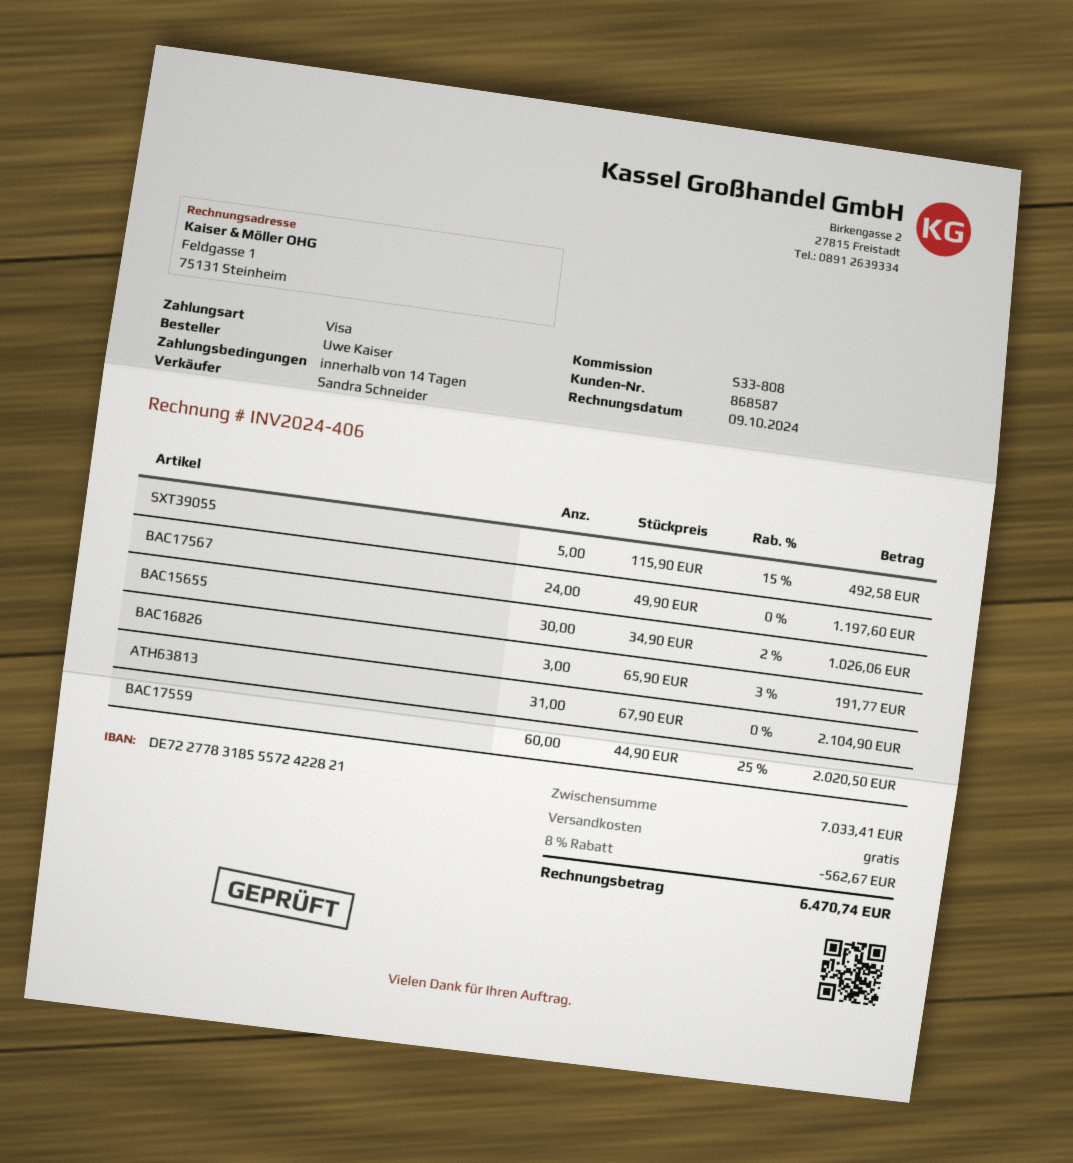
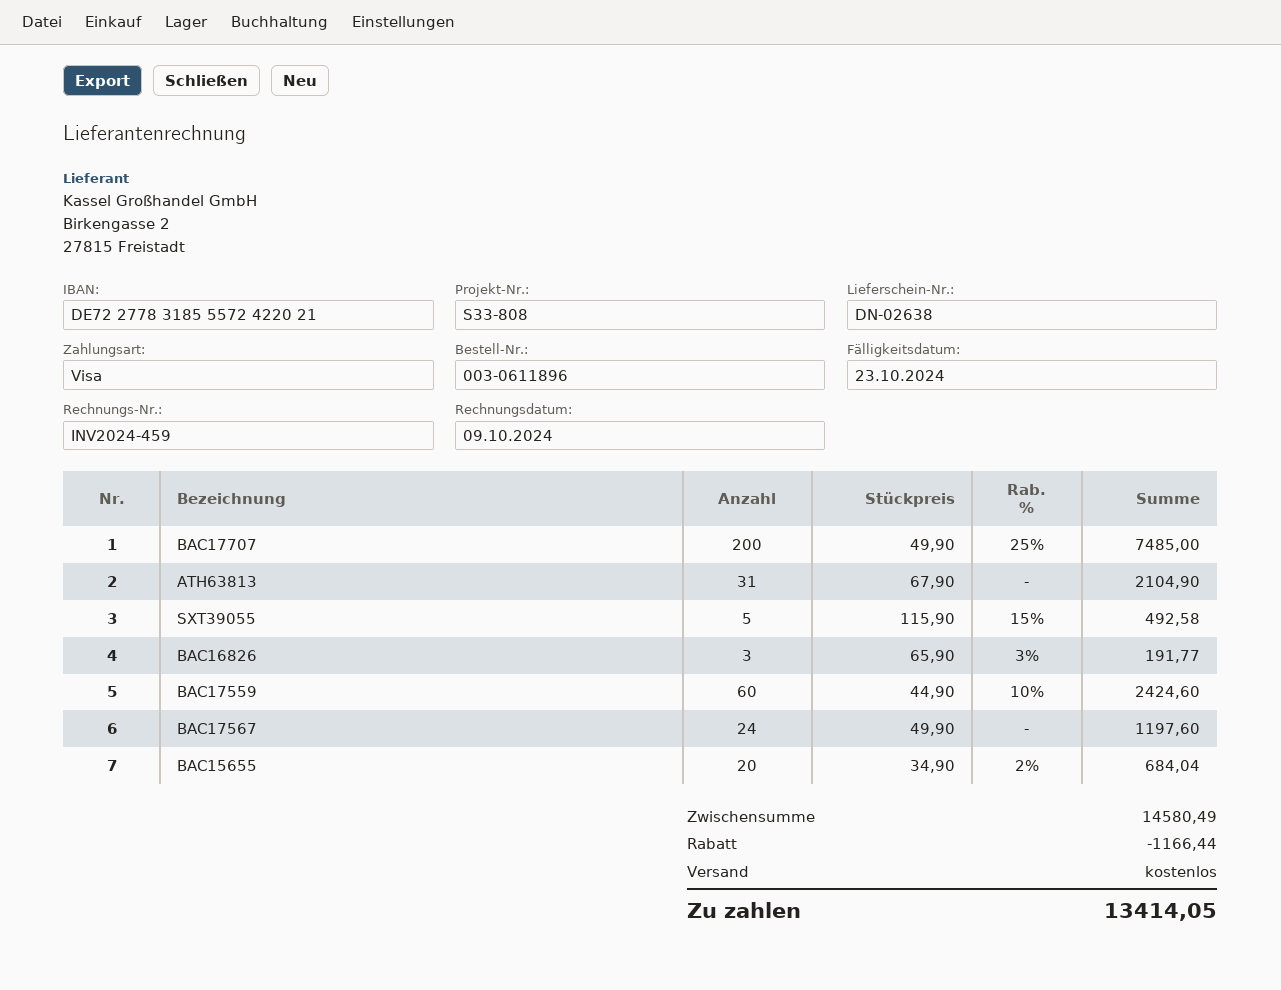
invoice number: INV2024-406 -> INV2024-459
bank account: DE72277831855572422821 -> DE72277831855572422021
BAC15655: 30 x 34.90 - 2% = 1026.06 -> 20 x 34.90 - 2% = 684.04
BAC17559: 60 x 44.90 - 25% = 2020.50 -> 60 x 44.90 - 10% = 2424.60
BAC17707: none -> 200 x 49.90 - 25% = 7485.00
subtotal: 7033.41 -> 14580.49
discount: 562.67 -> 1166.44
total: 6470.74 -> 13414.05

